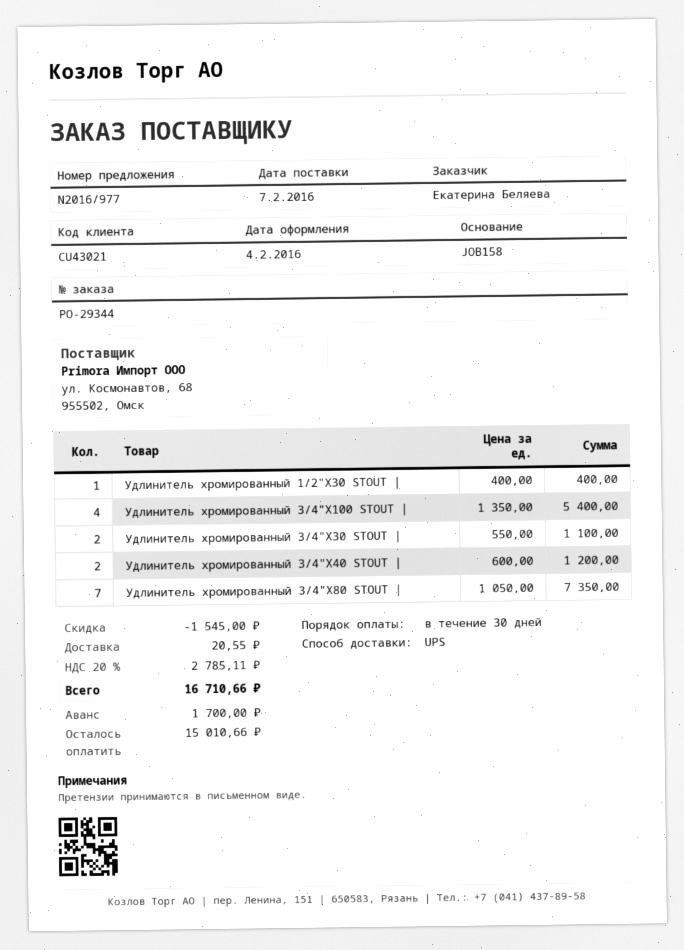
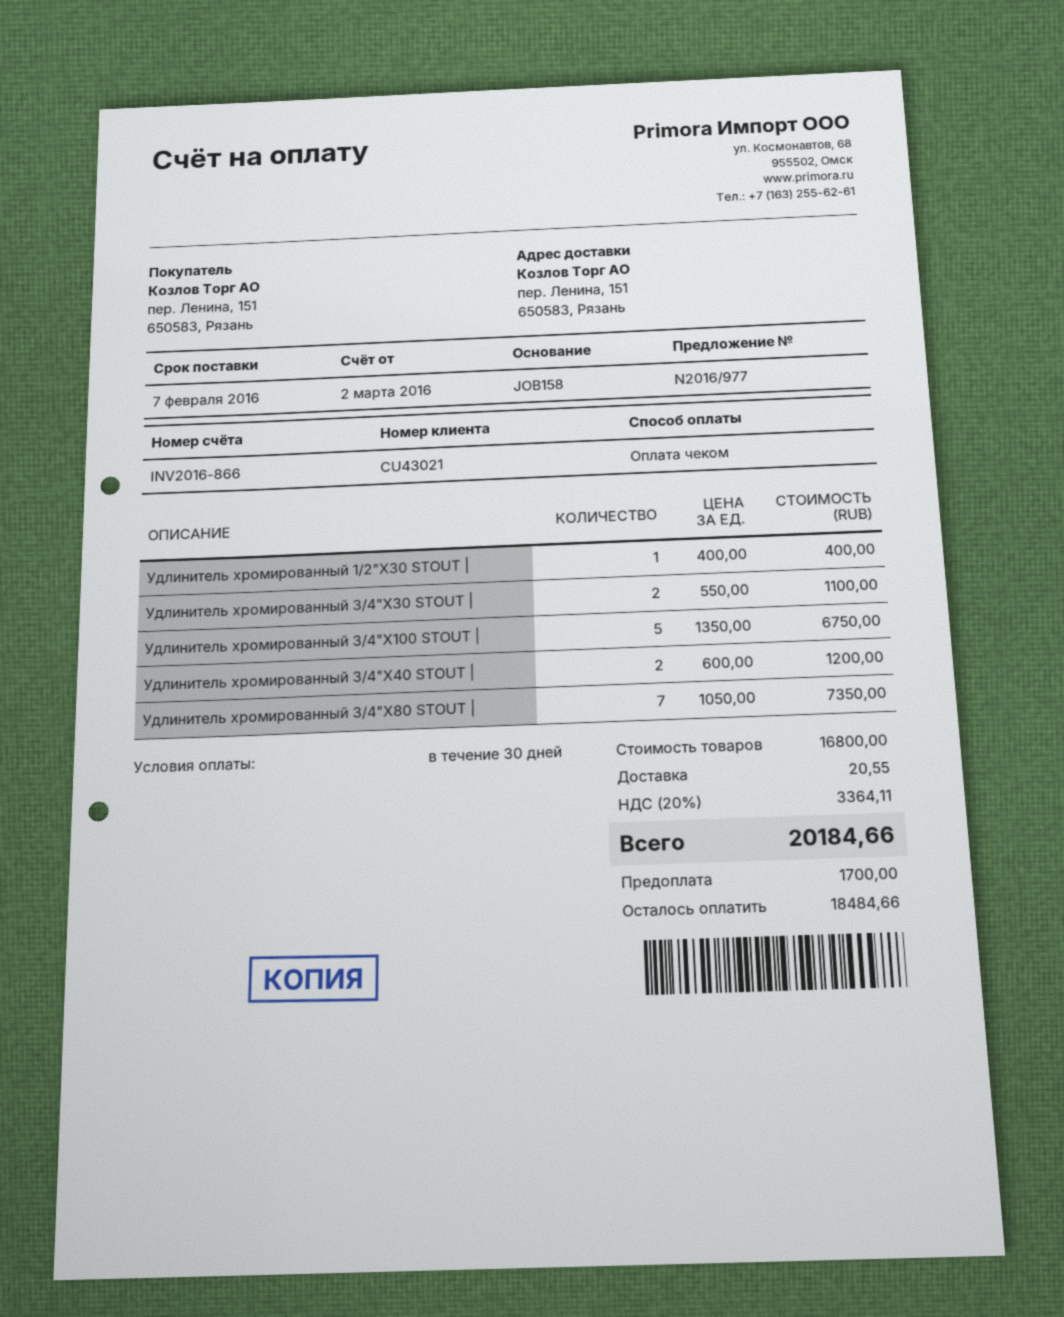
Удлинитель хромированный 3/4"Х100 STOUT |: 4 x 1350.00 = 5400.00 -> 5 x 1350.00 = 6750.00
discount: 1545.00 -> none
tax: 20% = 2785.11 -> 20% = 3364.11
total: 16710.66 -> 20184.66
balance: 15010.66 -> 18484.66

